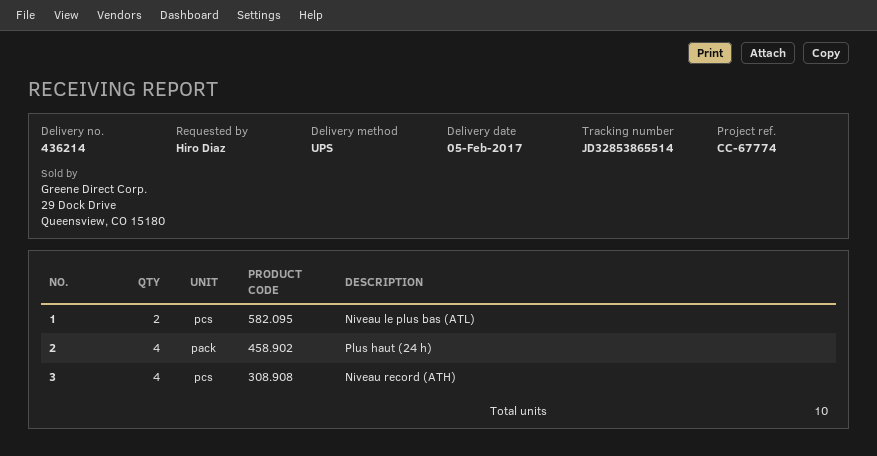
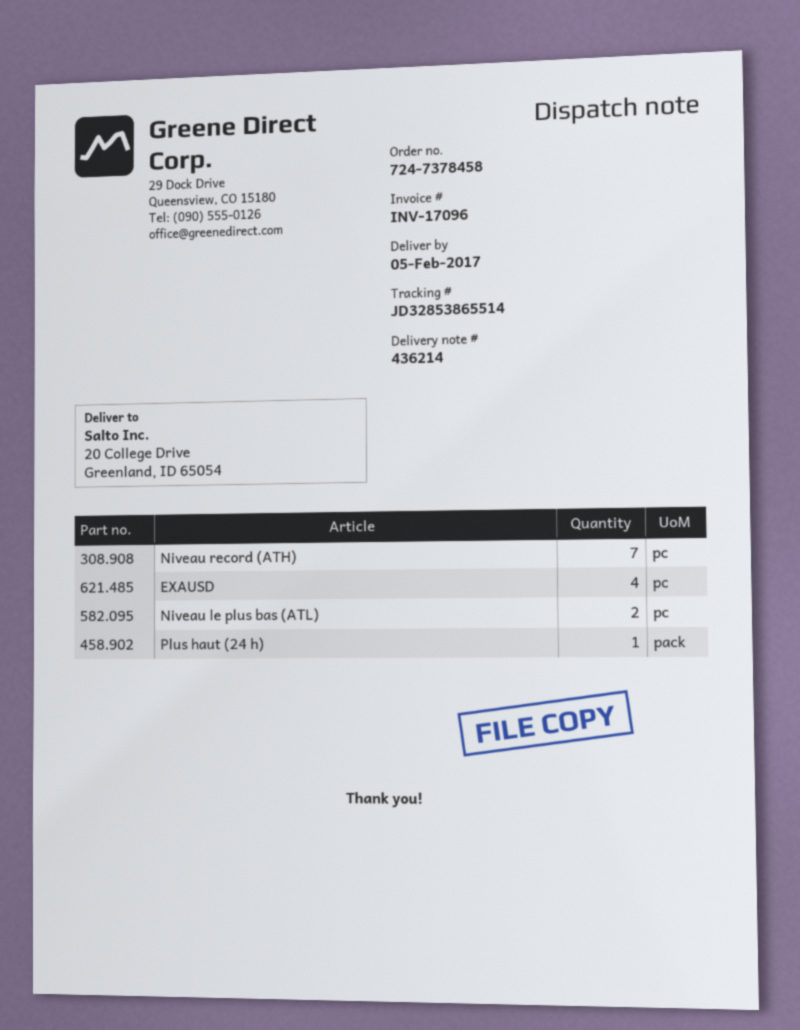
Plus haut (24 h): 4 -> 1
Niveau record (ATH): 4 -> 7
EXAUSD: none -> 4

